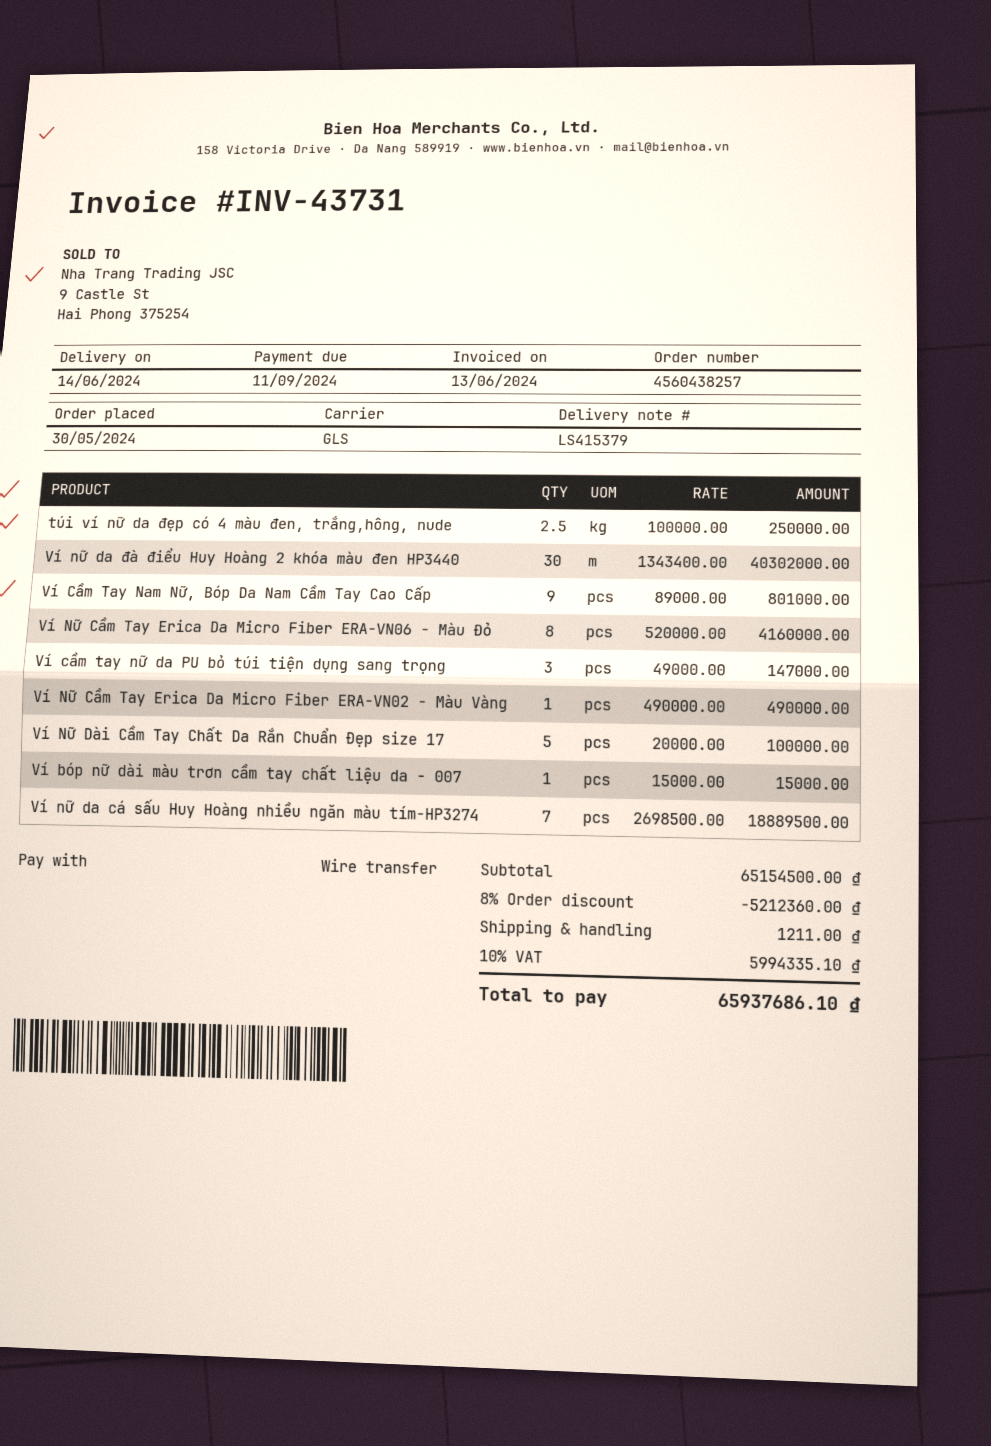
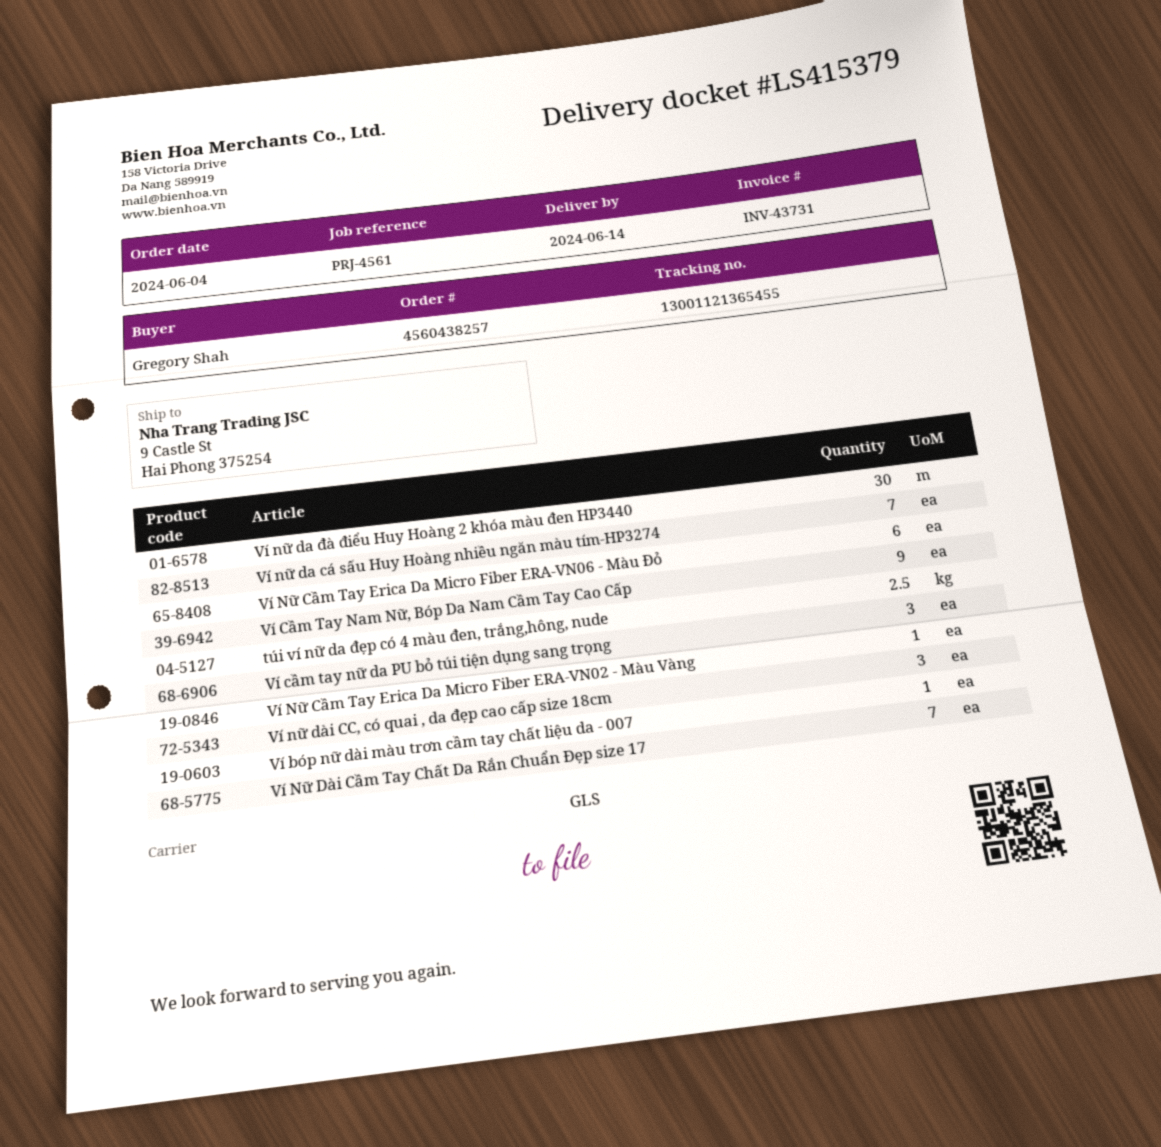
order date: 2024-05-30 -> 2024-06-04
Ví Nữ Cầm Tay Erica Da Micro Fiber ERA-VN06 - Màu Đỏ: 8 -> 6
Ví Nữ Dài Cầm Tay Chất Da Rắn Chuẩn Đẹp size 17: 5 -> 7
Ví nữ dài CC, có quai , da đẹp cao cấp size 18cm: none -> 3

